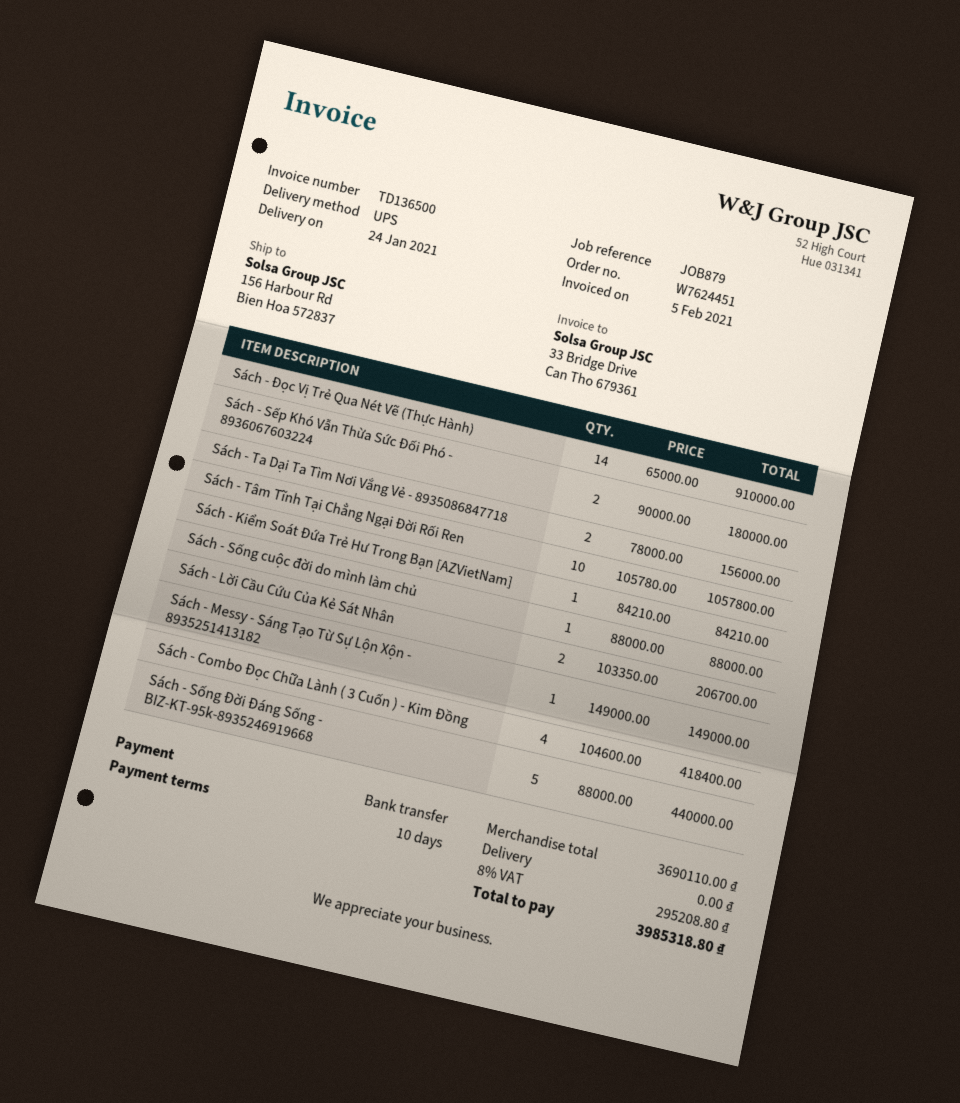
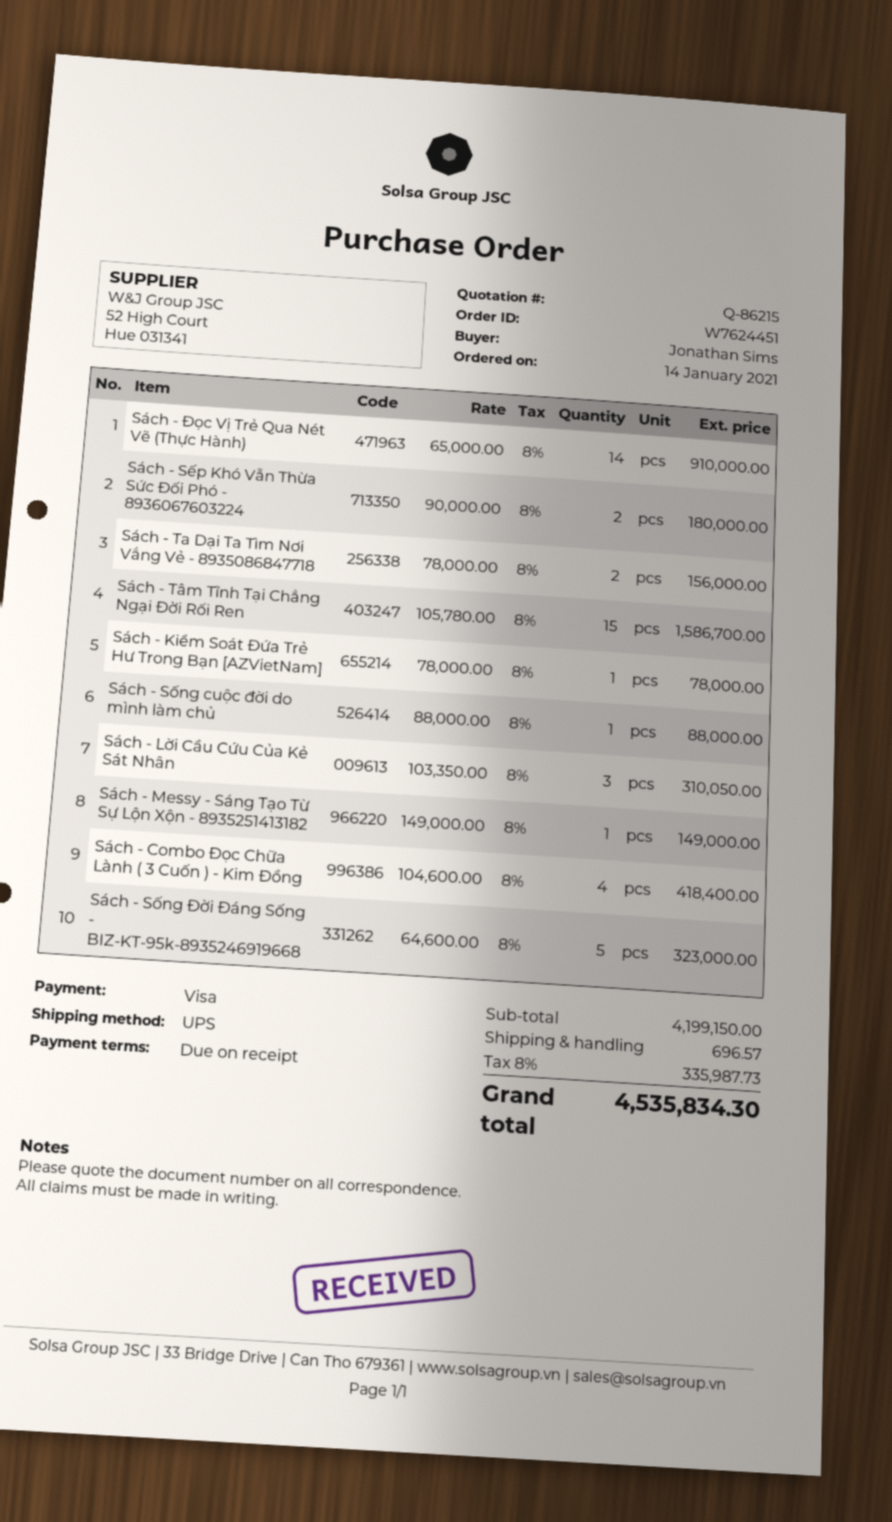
payment terms: 10 days -> on receipt
payment method: bank transfer -> Visa
Sách - Tâm Tĩnh Tại Chẳng Ngại Đời Rối Ren: 10 x 105780.00 = 1057800.00 -> 15 x 105780.00 = 1586700.00
Sách - Kiểm Soát Đứa Trẻ Hư Trong Bạn [AZVietNam]: 1 x 84210.00 = 84210.00 -> 1 x 78000.00 = 78000.00
Sách - Lời Cầu Cứu Của Kẻ Sát Nhân: 2 x 103350.00 = 206700.00 -> 3 x 103350.00 = 310050.00
Sách - Sống Đời Đáng Sống - BIZ-KT-95k-8935246919668: 5 x 88000.00 = 440000.00 -> 5 x 64600.00 = 323000.00
subtotal: 3690110.00 -> 4199150.00
shipping: 0.00 -> 696.57
tax: 8% = 295208.80 -> 8% = 335987.73
total: 3985318.80 -> 4535834.30

